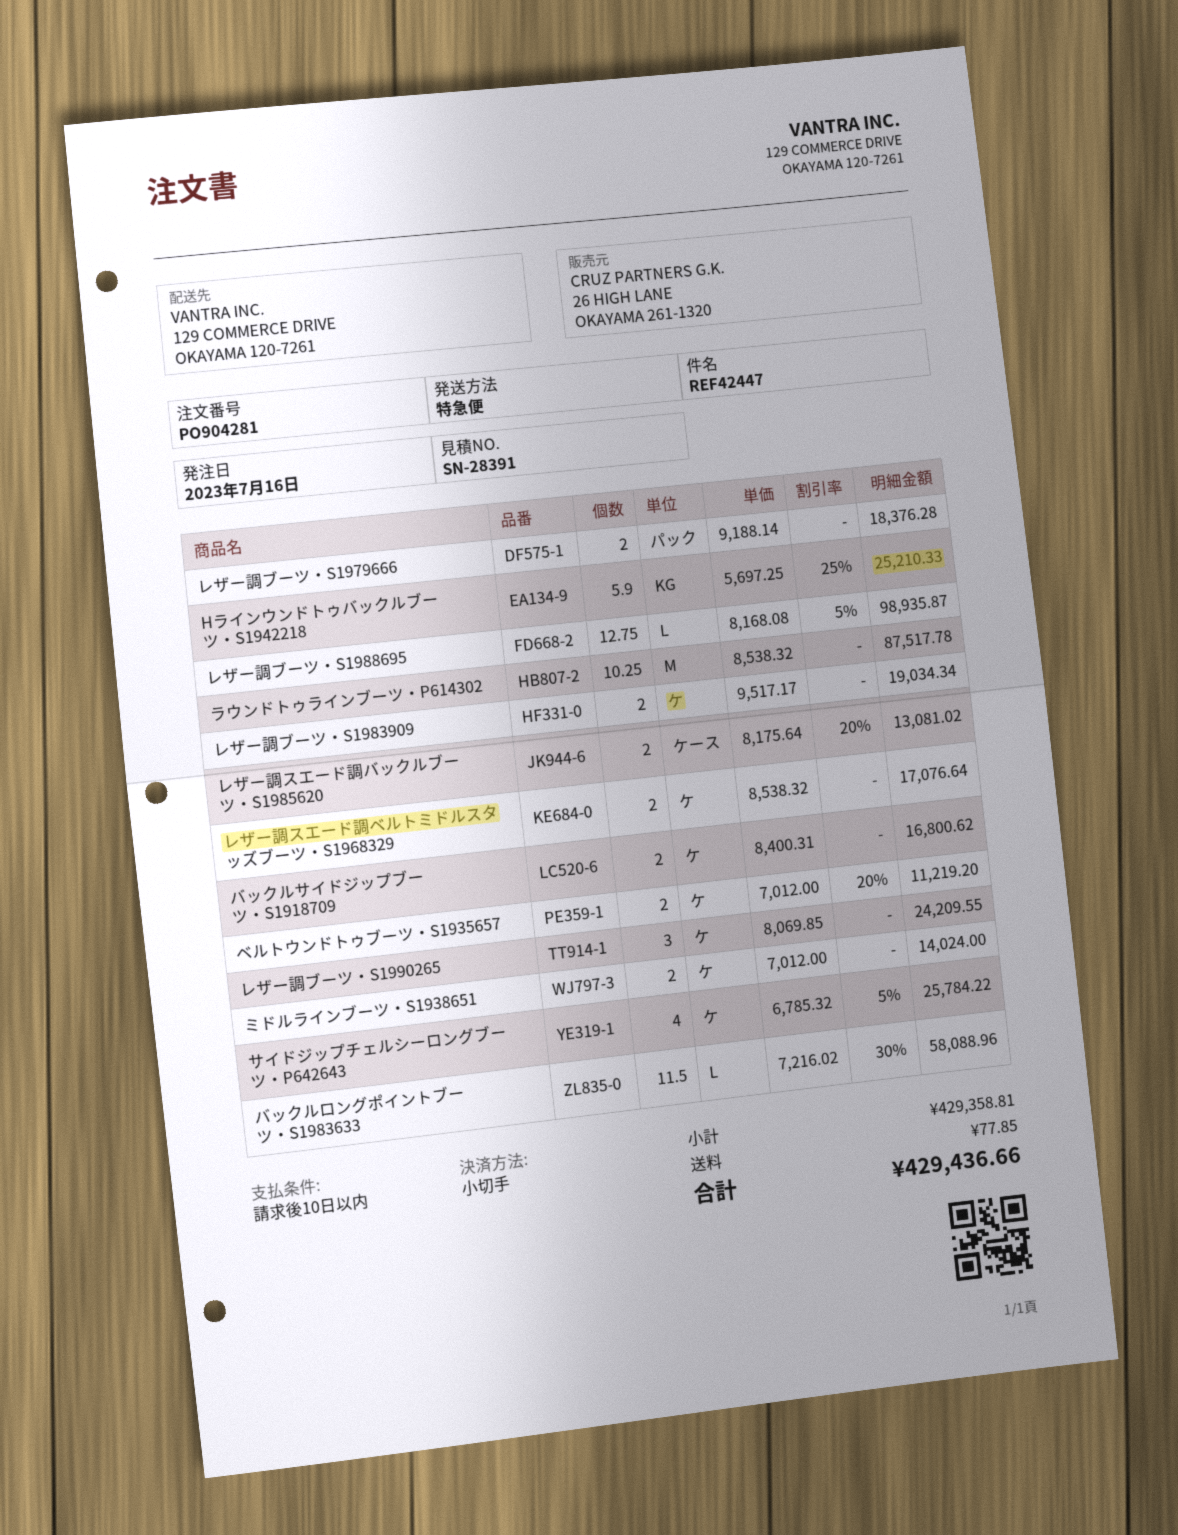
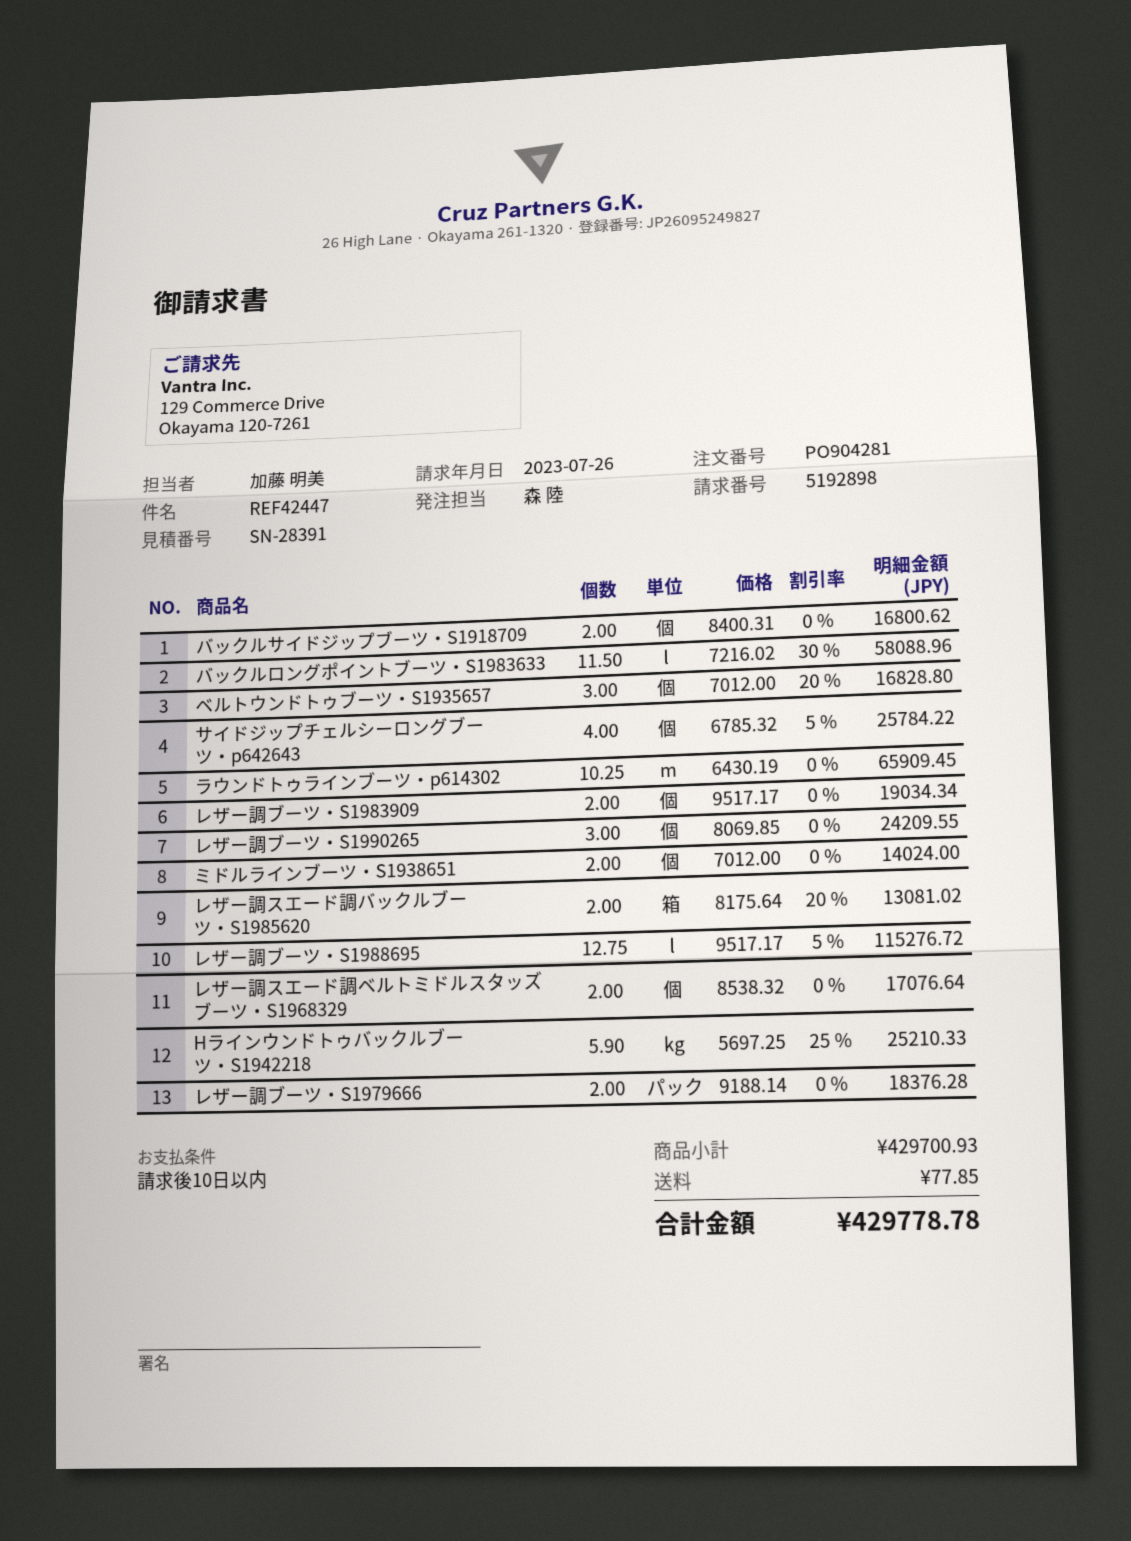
レザー調ブーツ・S1988695: 12.75 x 8168.08 - 5% = 98935.87 -> 12.75 x 9517.17 - 5% = 115276.72
ラウンドトゥラインブーツ・P614302: 10.25 x 8538.32 = 87517.78 -> 10.25 x 6430.19 = 65909.45
ベルトウンドトゥブーツ・S1935657: 2 x 7012.00 - 20% = 11219.20 -> 3 x 7012.00 - 20% = 16828.80
subtotal: 429358.81 -> 429700.93
total: 429436.66 -> 429778.78

